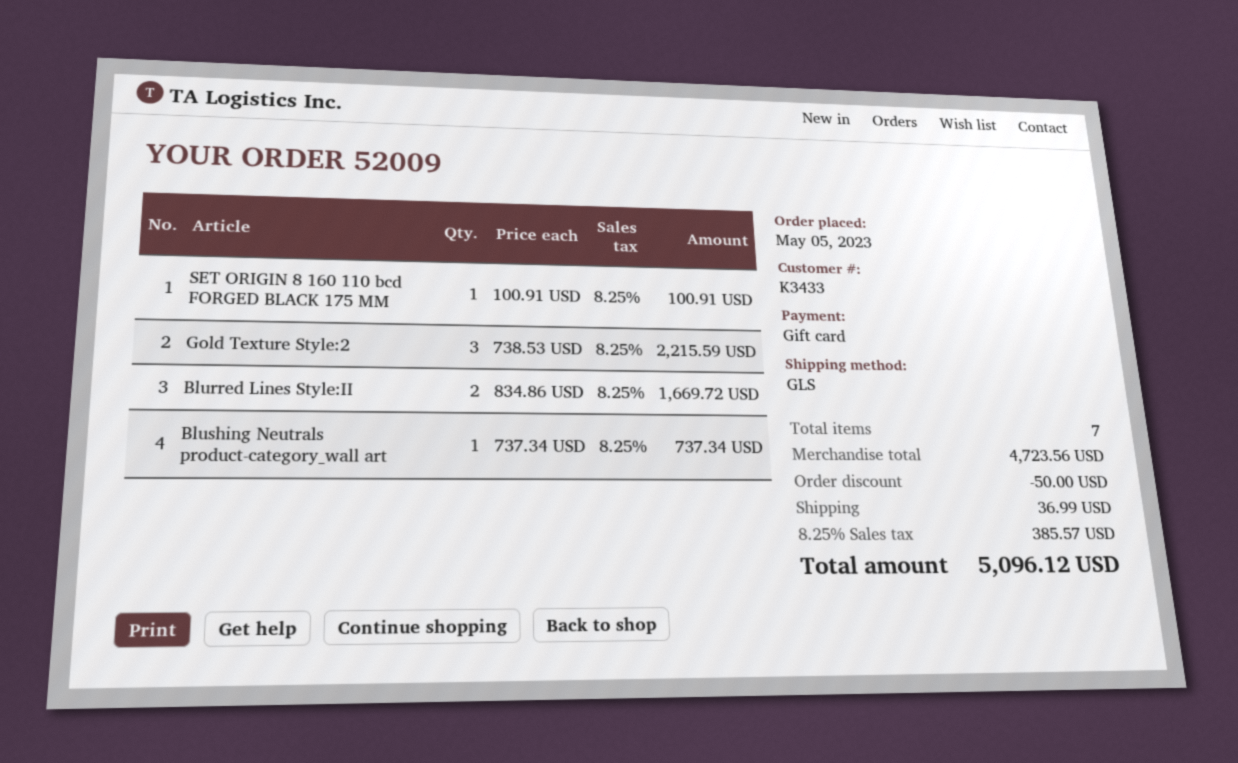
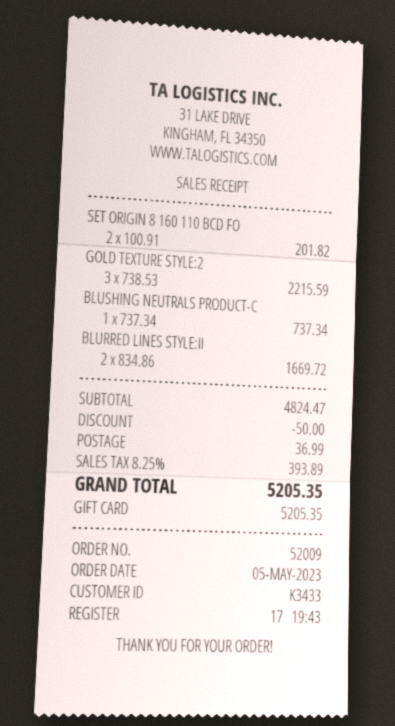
SET ORIGIN 8 160 110 bcd FORGED BLACK 175 MM: 1 x 100.91 = 100.91 -> 2 x 100.91 = 201.82
subtotal: 4723.56 -> 4824.47
tax: 8.25% = 385.57 -> 8.25% = 393.89
total: 5096.12 -> 5205.35

